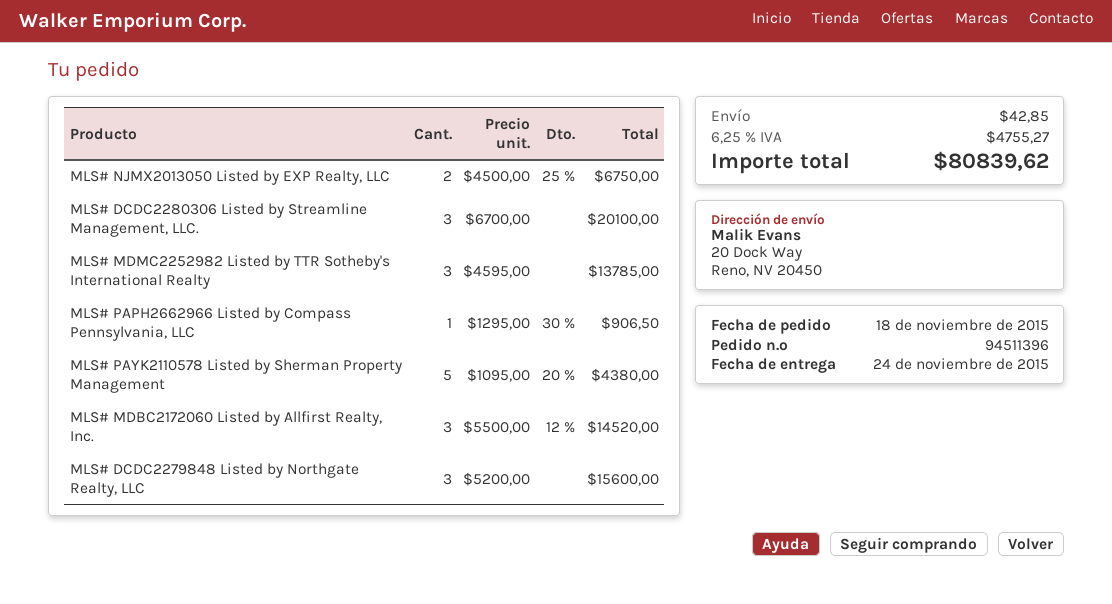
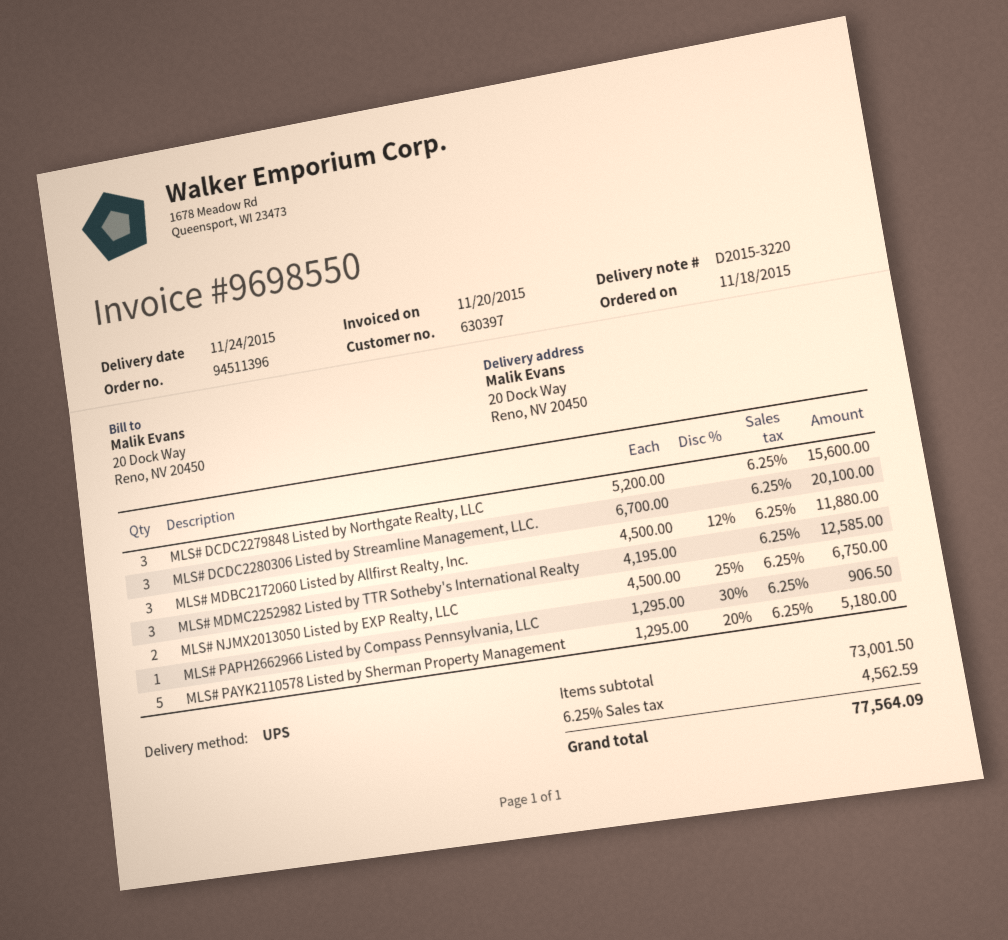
MLS# MDMC2252982 Listed by TTR Sotheby's International Realty: 3 x 4595.00 = 13785.00 -> 3 x 4195.00 = 12585.00
MLS# PAYK2110578 Listed by Sherman Property Management: 5 x 1095.00 - 20% = 4380.00 -> 5 x 1295.00 - 20% = 5180.00
MLS# MDBC2172060 Listed by Allfirst Realty, Inc.: 3 x 5500.00 - 12% = 14520.00 -> 3 x 4500.00 - 12% = 11880.00
shipping: 42.85 -> none
tax: 6.25% = 4755.27 -> 6.25% = 4562.59
total: 80839.62 -> 77564.09

